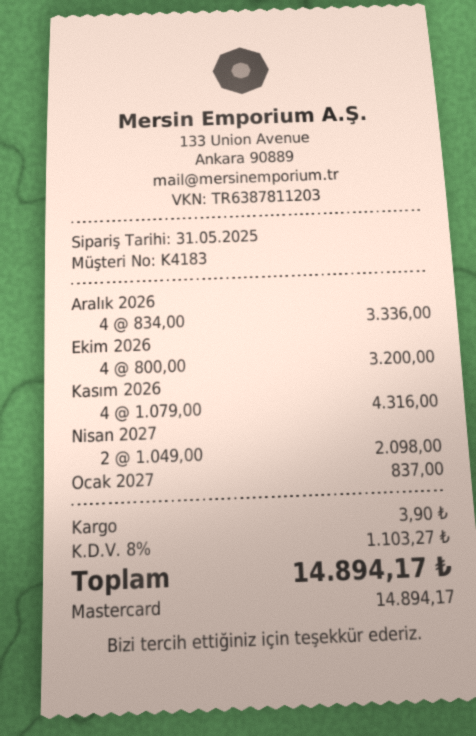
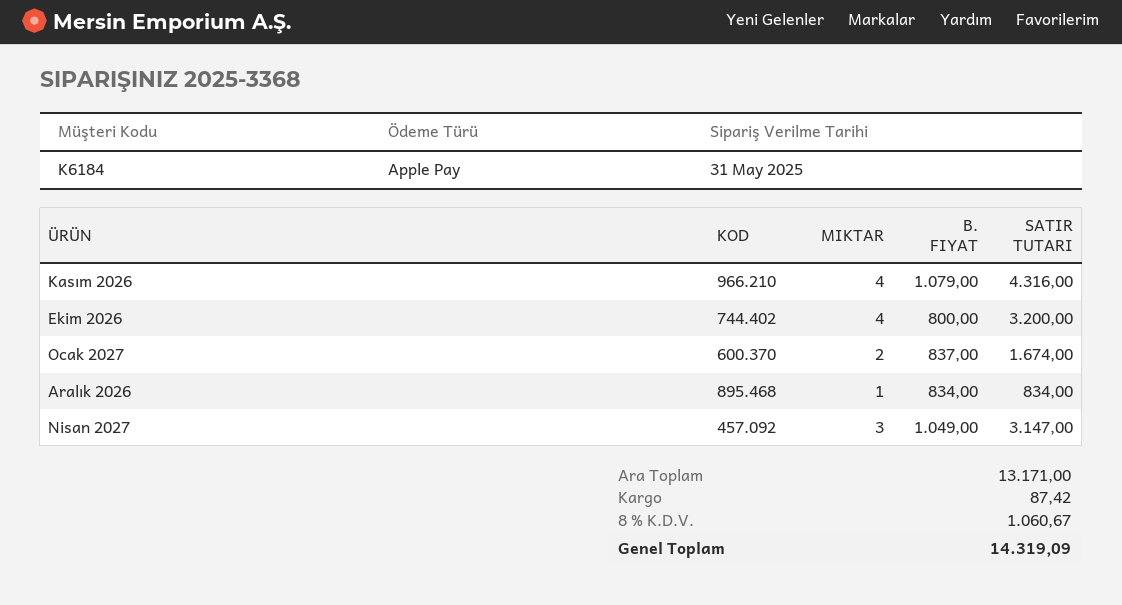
customer number: K4183 -> K6184
payment method: Mastercard -> Apple Pay
Aralık 2026: 4 x 834.00 = 3336.00 -> 1 x 834.00 = 834.00
Nisan 2027: 2 x 1049.00 = 2098.00 -> 3 x 1049.00 = 3147.00
Ocak 2027: 1 x 837.00 = 837.00 -> 2 x 837.00 = 1674.00
shipping: 3.90 -> 87.42
tax: 8% = 1103.27 -> 8% = 1060.67
total: 14894.17 -> 14319.09

